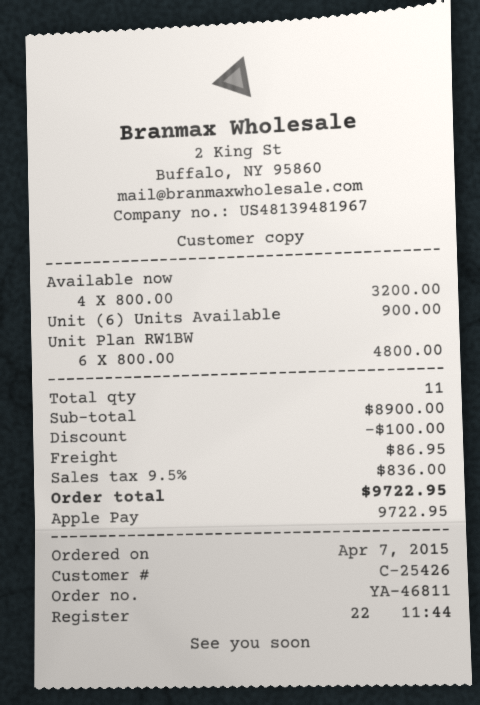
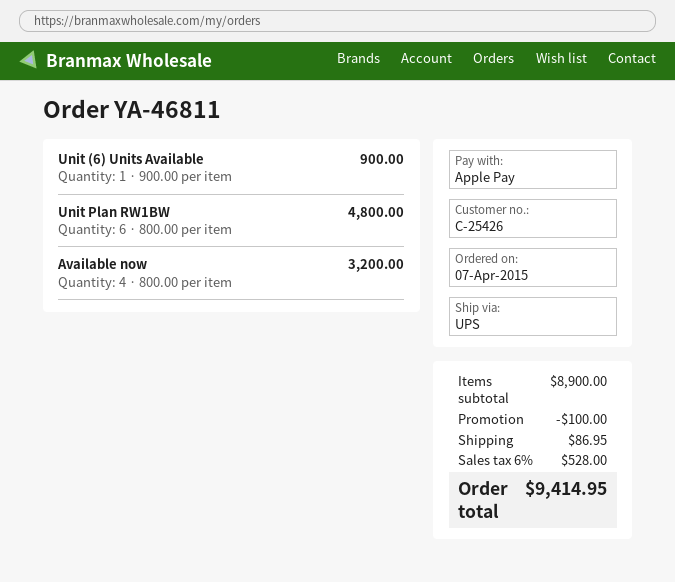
tax: 9.5% = 836.00 -> 6% = 528.00
total: 9722.95 -> 9414.95

